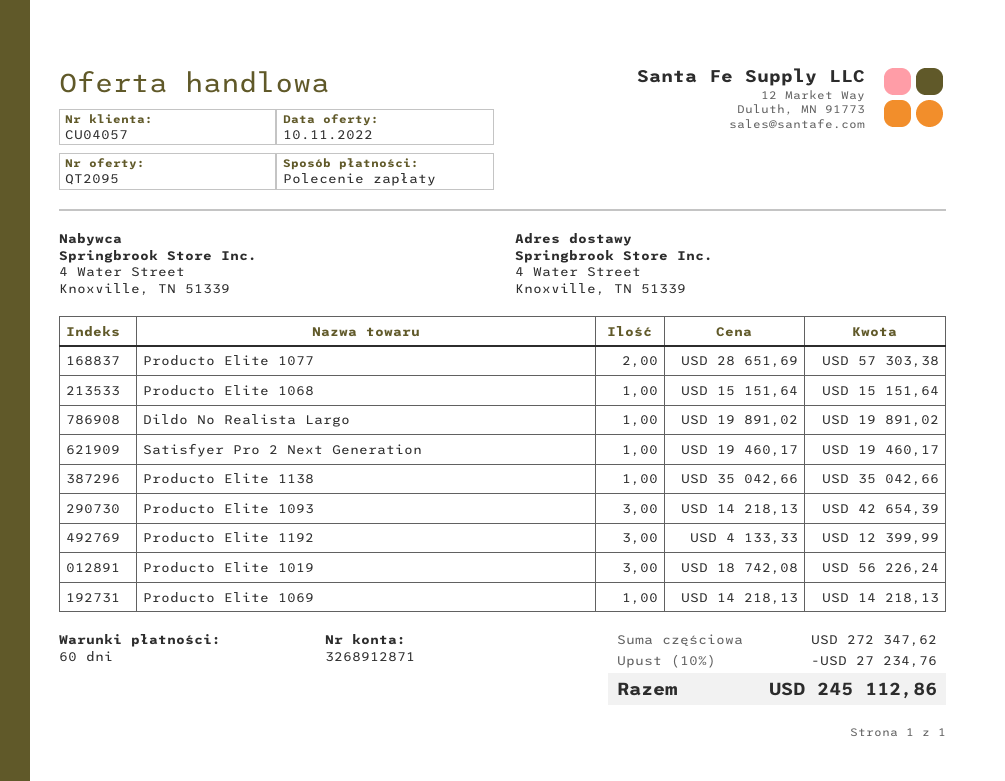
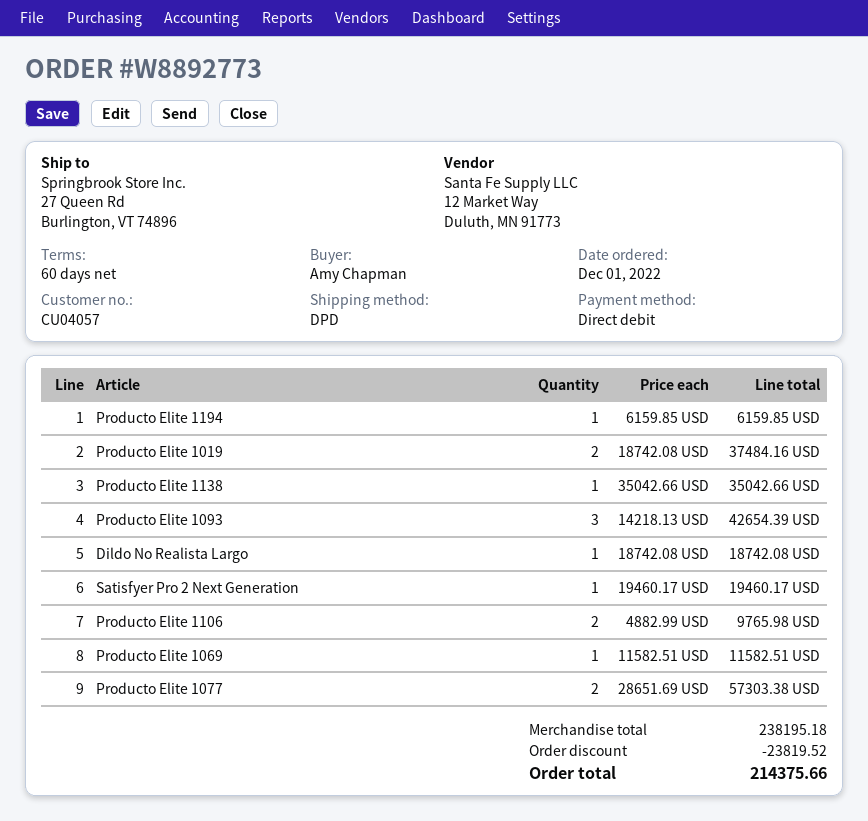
ship to: 4 Water Street, Knoxville, TN 51339 -> 27 Queen Rd, Burlington, VT 74896
Producto Elite 1068: 1 x 15151.64 = 15151.64 -> none
Dildo No Realista Largo: 1 x 19891.02 = 19891.02 -> 1 x 18742.08 = 18742.08
Producto Elite 1192: 3 x 4133.33 = 12399.99 -> none
Producto Elite 1019: 3 x 18742.08 = 56226.24 -> 2 x 18742.08 = 37484.16
Producto Elite 1069: 1 x 14218.13 = 14218.13 -> 1 x 11582.51 = 11582.51
Producto Elite 1194: none -> 1 x 6159.85 = 6159.85
Producto Elite 1106: none -> 2 x 4882.99 = 9765.98
subtotal: 272347.62 -> 238195.18
discount: 27234.76 -> 23819.52
total: 245112.86 -> 214375.66

